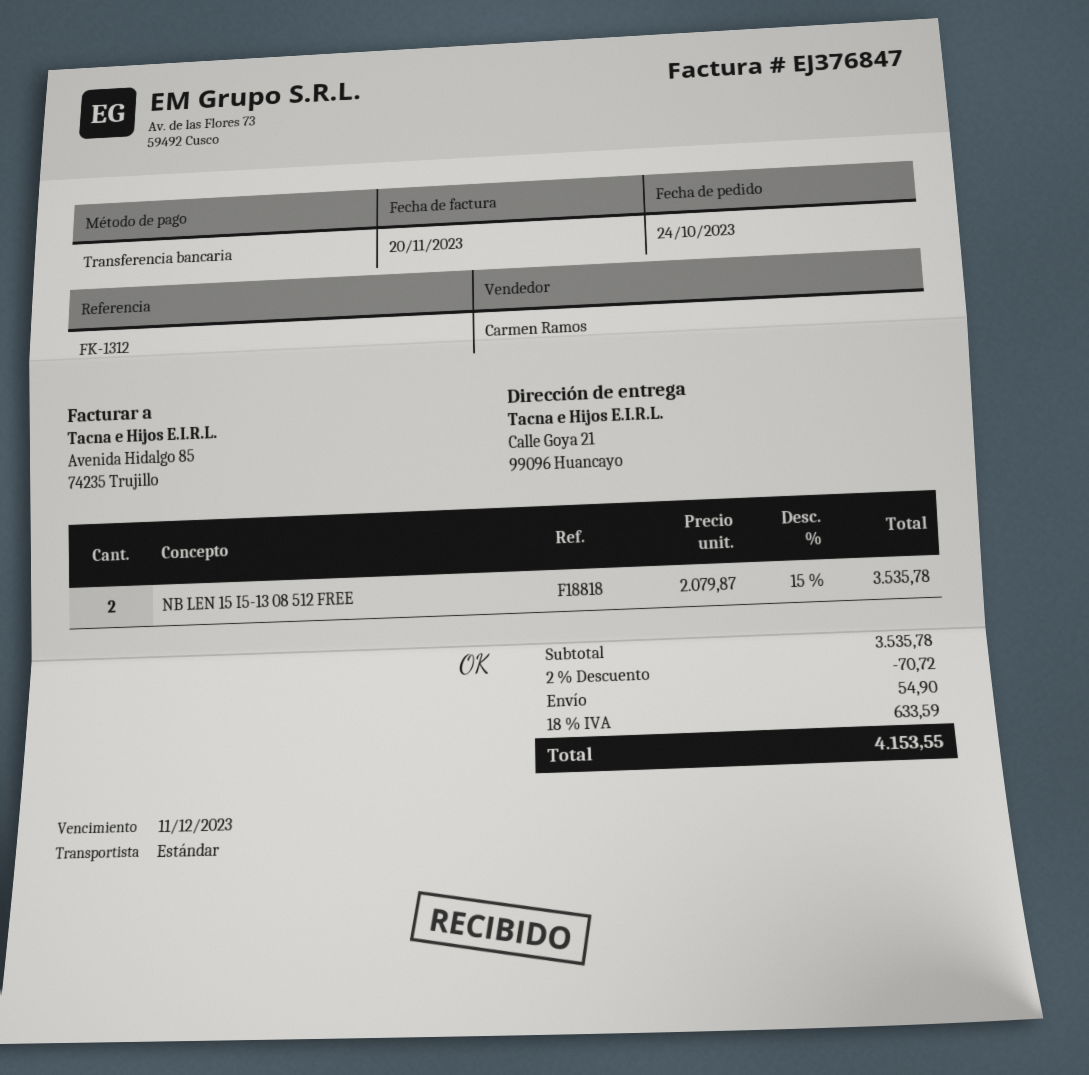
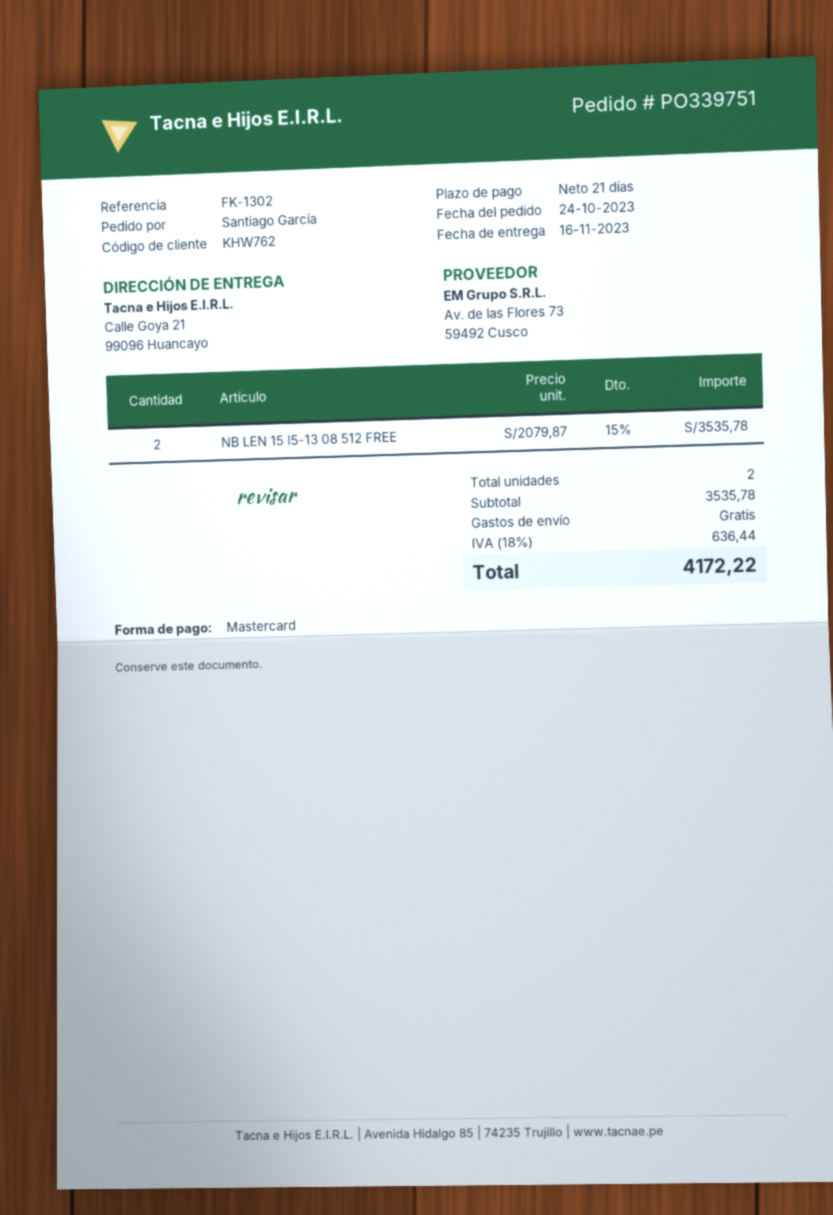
reference: FK-1312 -> FK-1302
payment method: bank transfer -> Mastercard
discount: 2% = 70.72 -> none
shipping: 54.90 -> 0.00
tax: 18% = 633.59 -> 18% = 636.44
total: 4153.55 -> 4172.22

